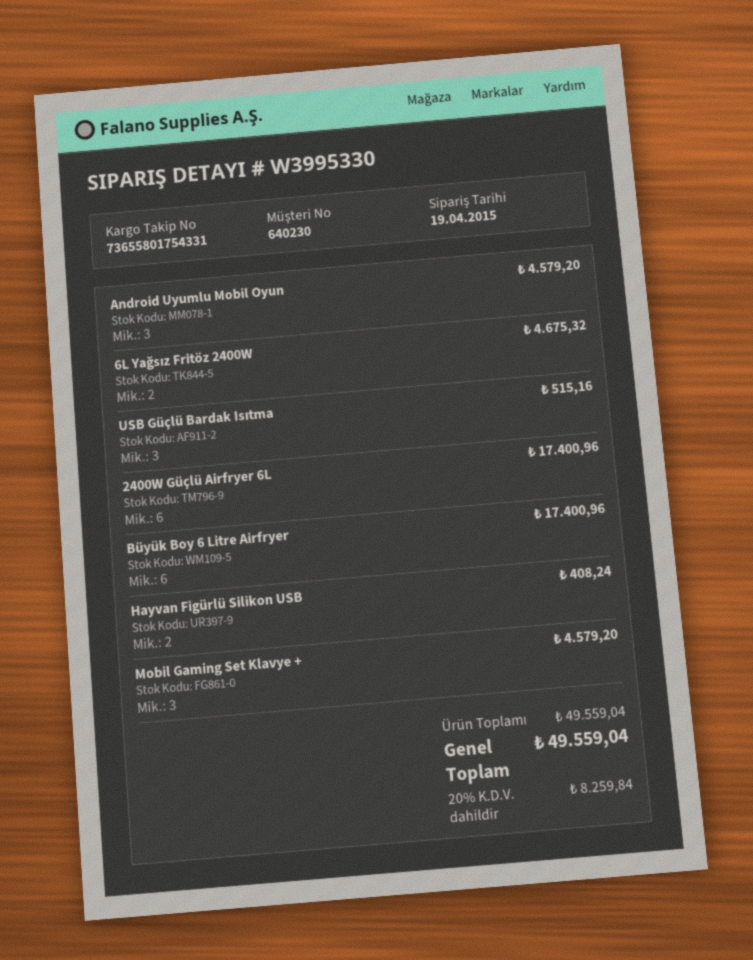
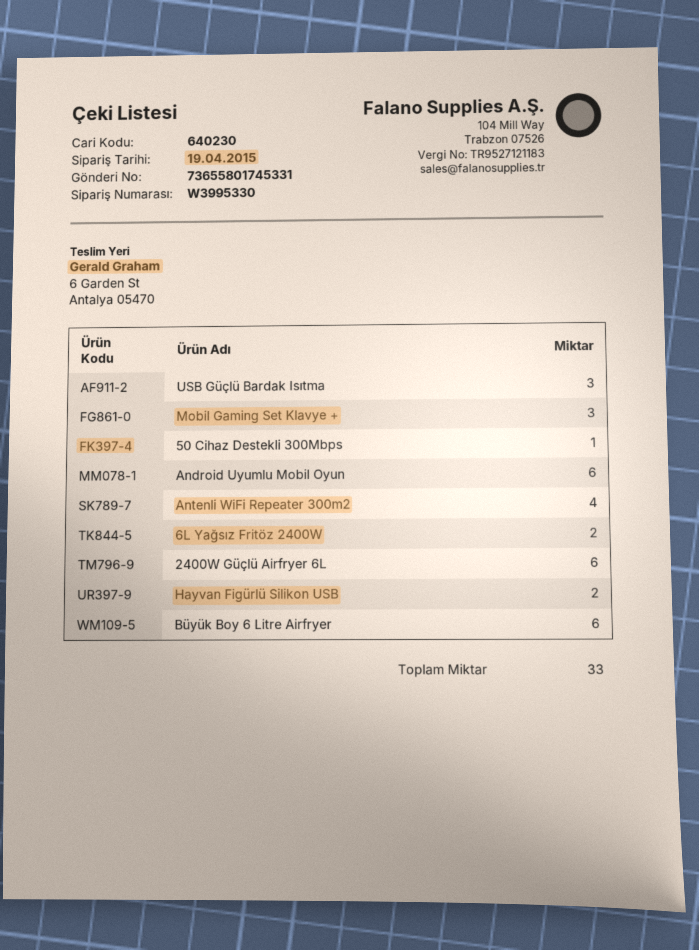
tracking number: 73655801754331 -> 73655801745331
Android Uyumlu Mobil Oyun: 3 -> 6
50 Cihaz Destekli 300Mbps: none -> 1
Antenli WiFi Repeater 300m2: none -> 4

